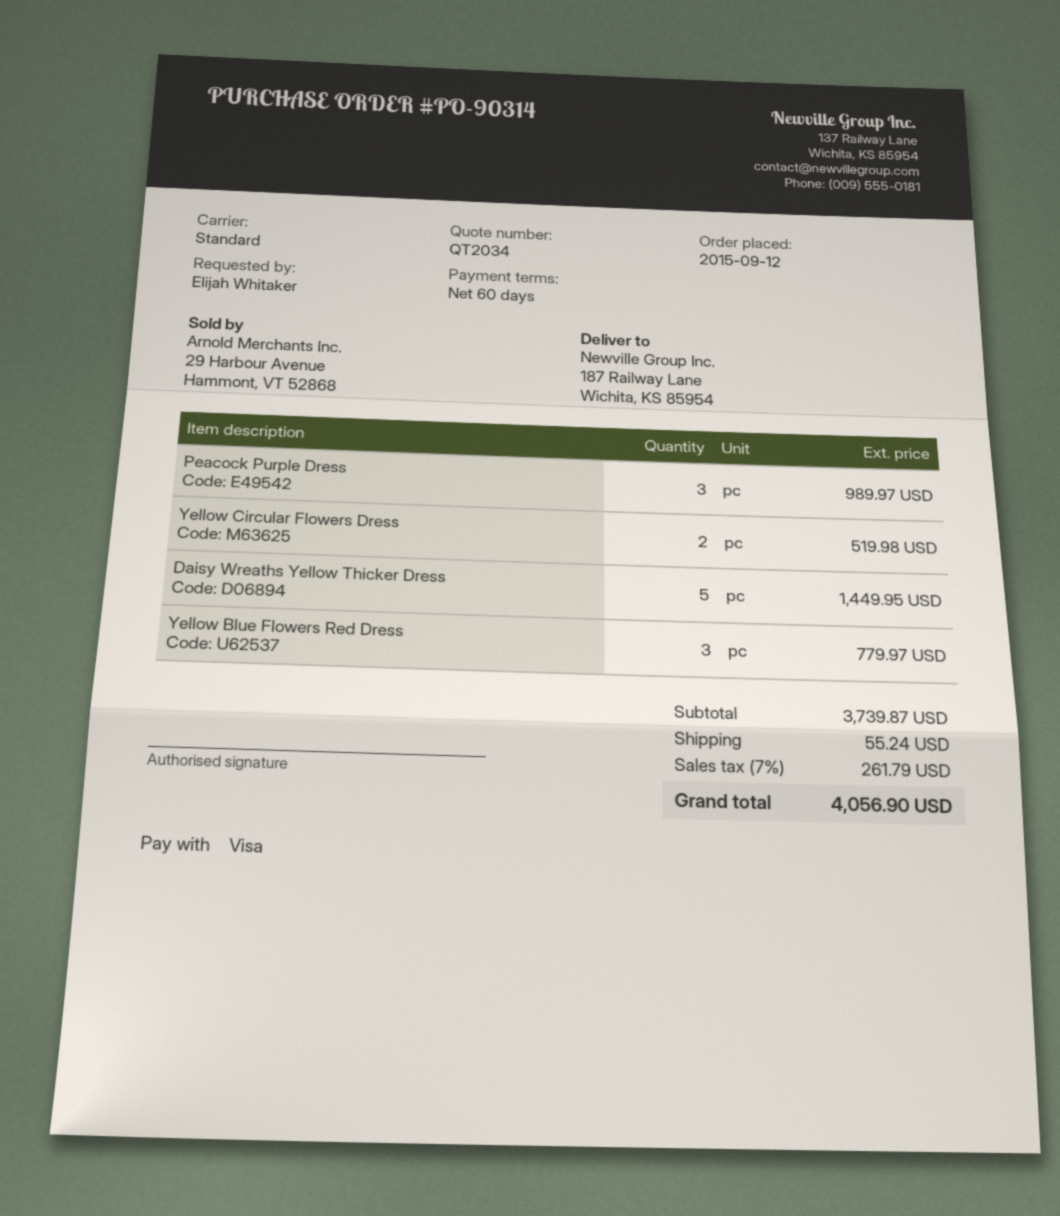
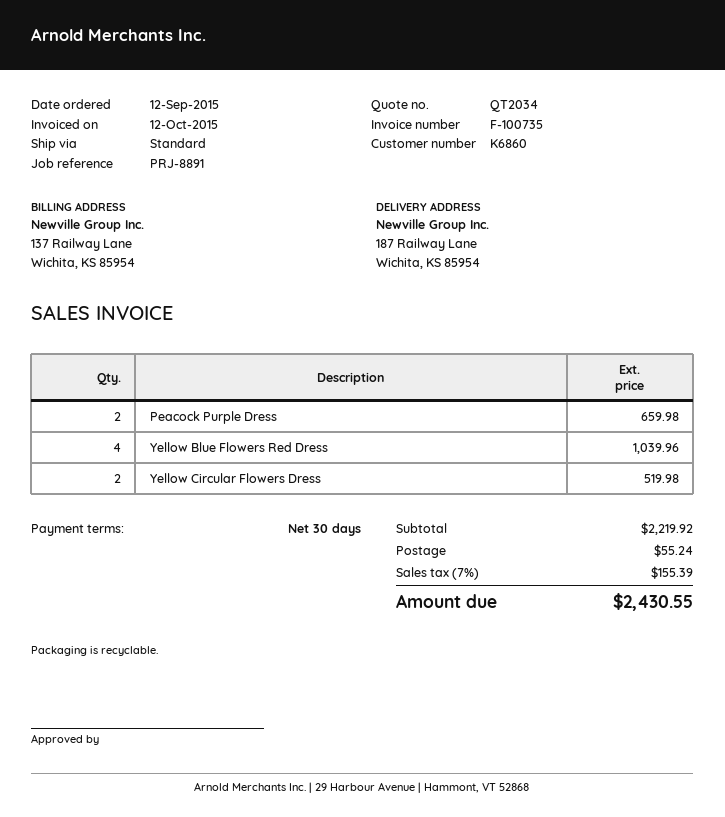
payment terms: 60 days -> 30 days
Peacock Purple Dress: 3 for 989.97 -> 2 for 659.98
Daisy Wreaths Yellow Thicker Dress: 5 for 1449.95 -> none
Yellow Blue Flowers Red Dress: 3 for 779.97 -> 4 for 1039.96
subtotal: 3739.87 -> 2219.92
tax: 7% = 261.79 -> 7% = 155.39
total: 4056.90 -> 2430.55

